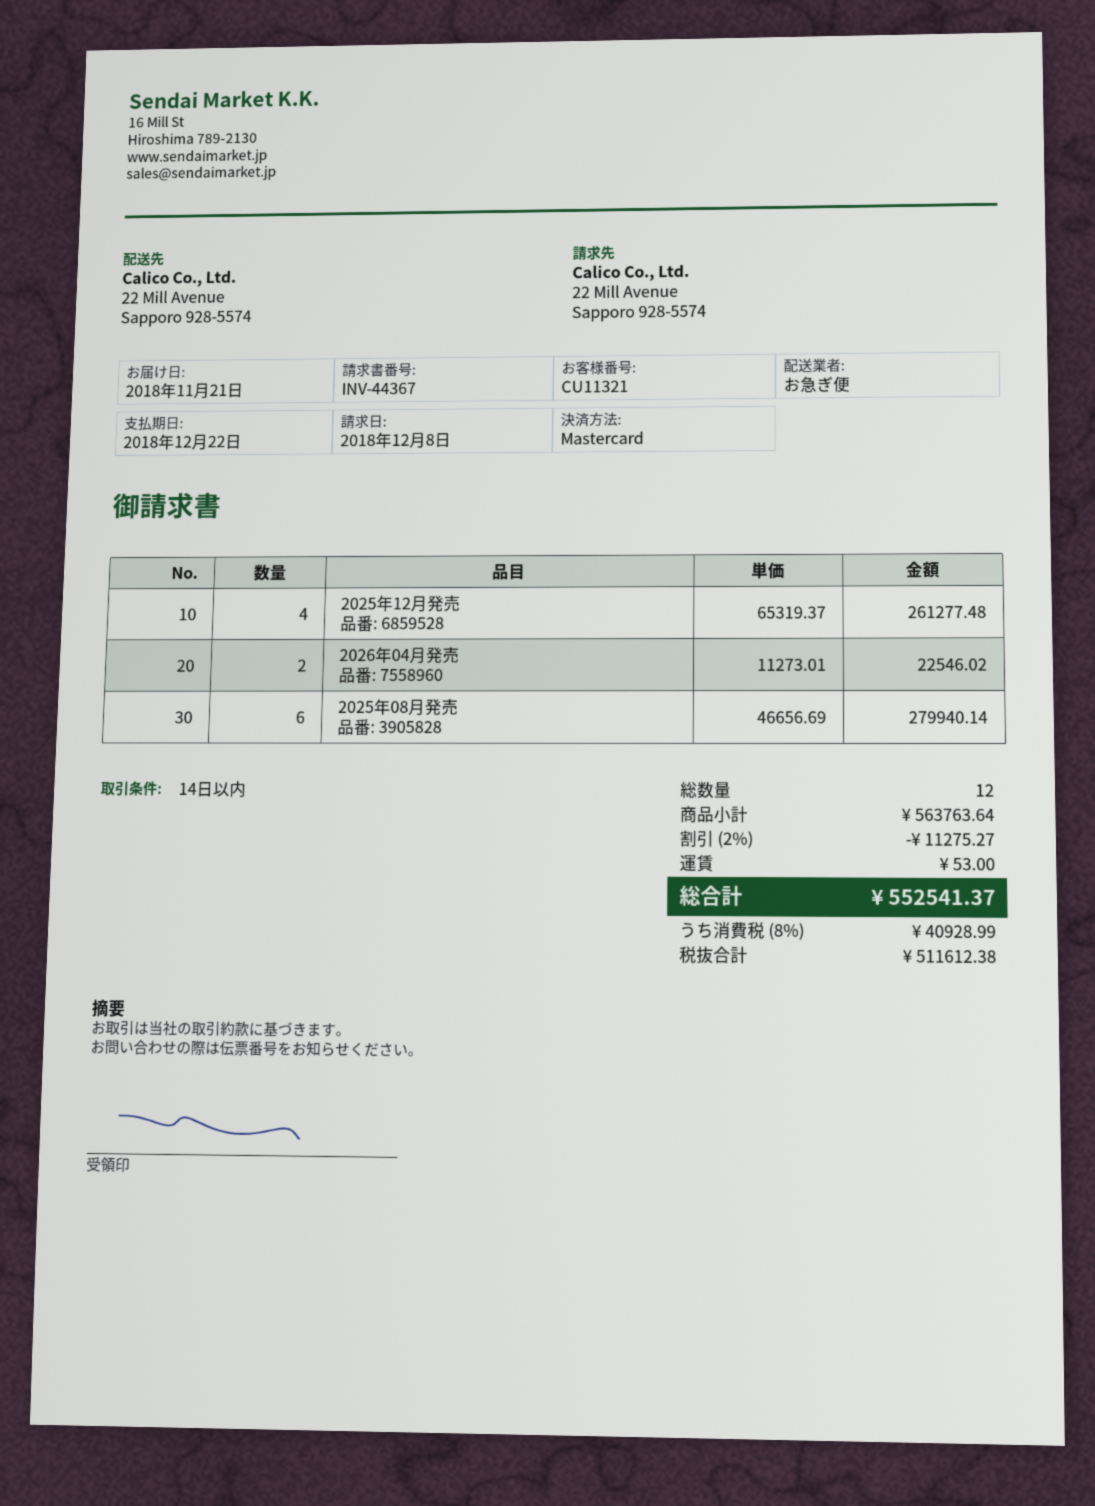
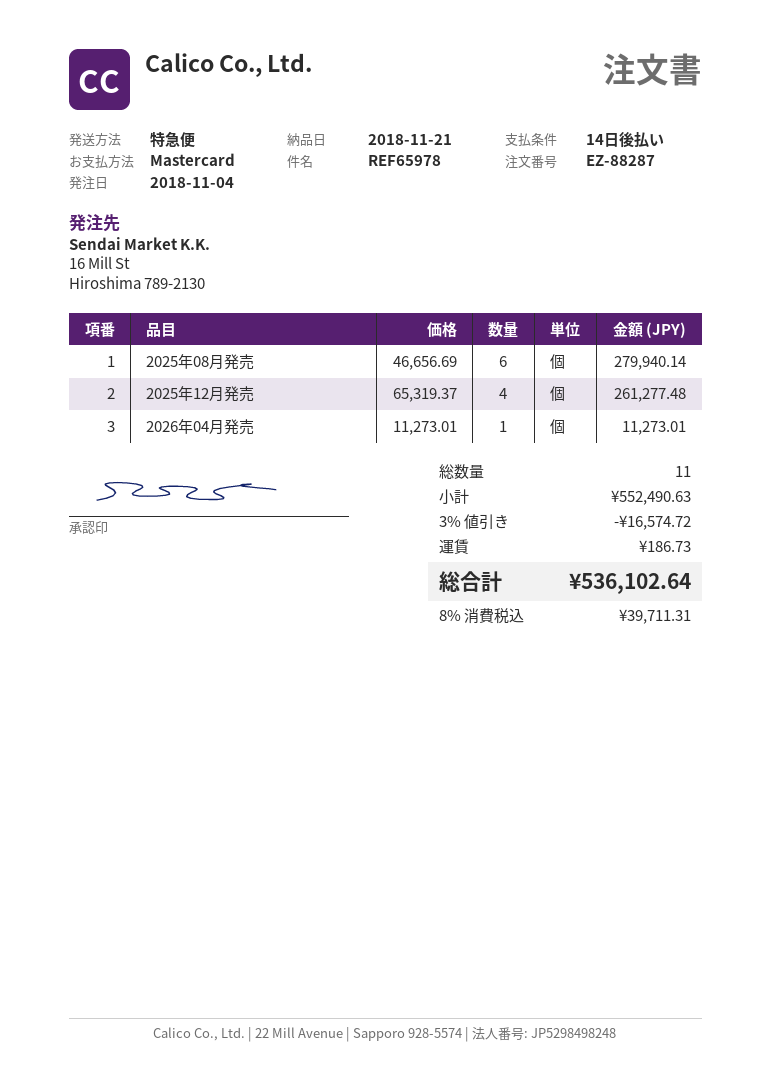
2026年04月発売: 2 x 11273.01 = 22546.02 -> 1 x 11273.01 = 11273.01
total quantity: 12 -> 11
subtotal: 563763.64 -> 552490.63
discount: 2% = 11275.27 -> 3% = 16574.72
shipping: 53.00 -> 186.73
tax: 8% = 40928.99 -> 8% = 39711.31
total: 552541.37 -> 536102.64

